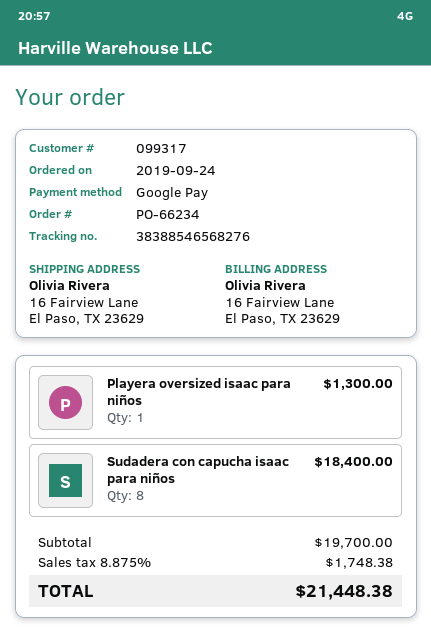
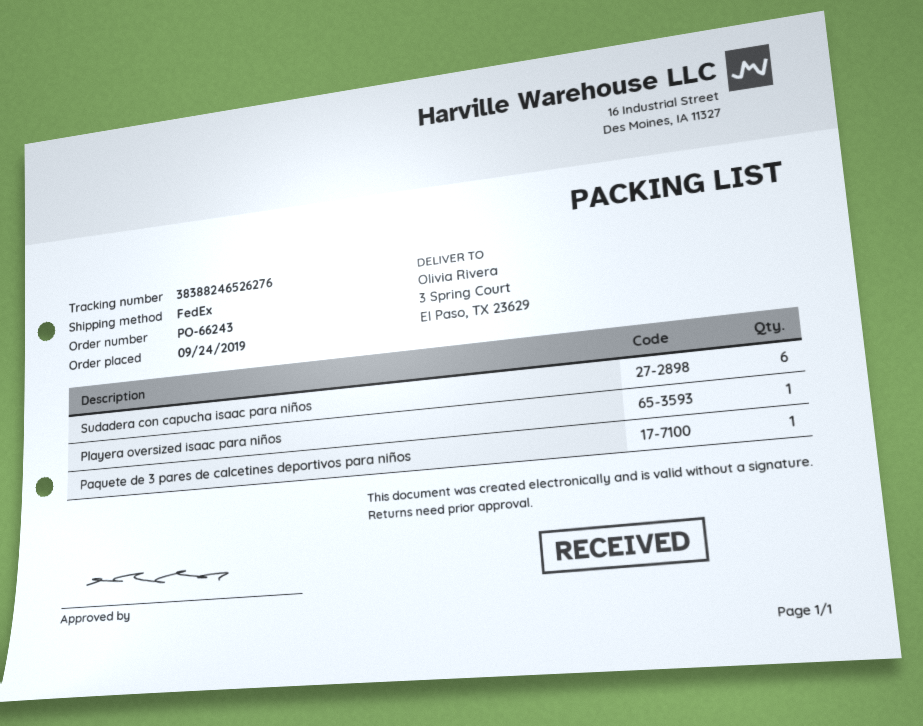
order number: PO-66234 -> PO-66243
tracking number: 38388546568276 -> 38388246526276
ship to: 16 Fairview Lane, El Paso, TX 23629 -> 3 Spring Court, El Paso, TX 23629
Sudadera con capucha isaac para niños: 8 -> 6
Paquete de 3 pares de calcetines deportivos para niños: none -> 1

